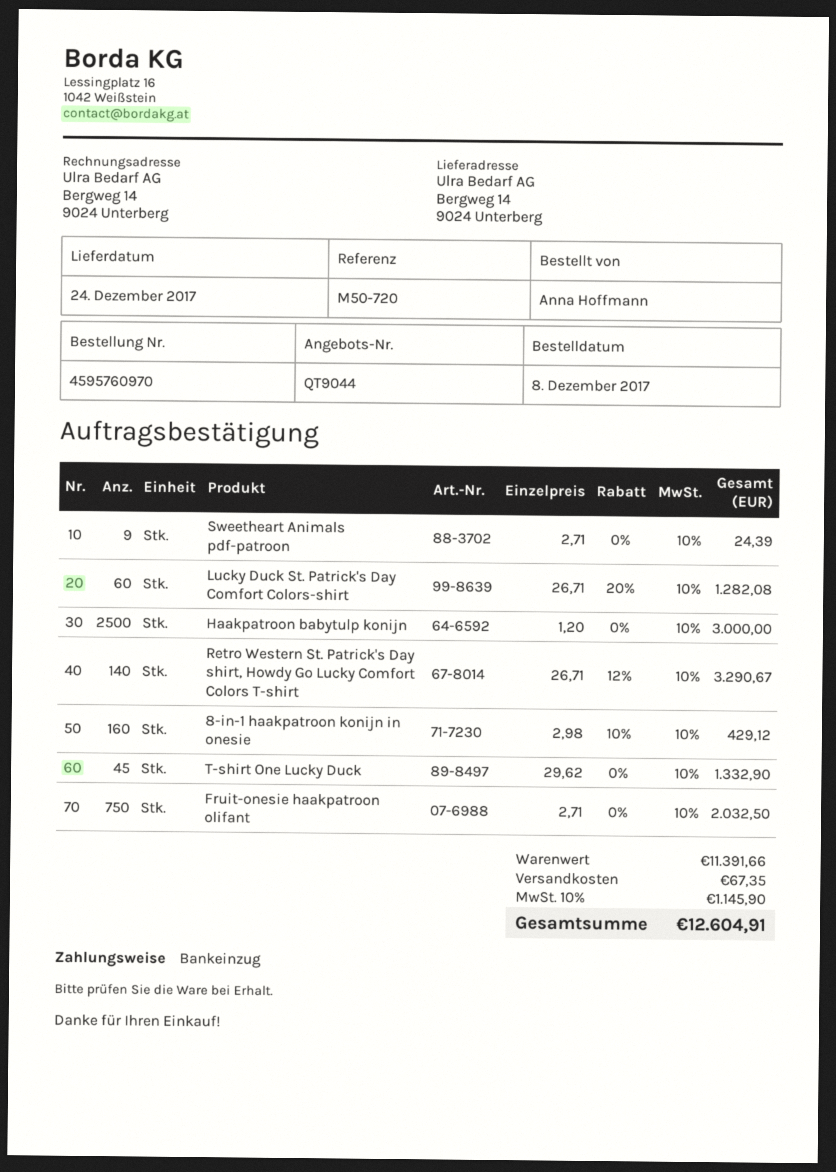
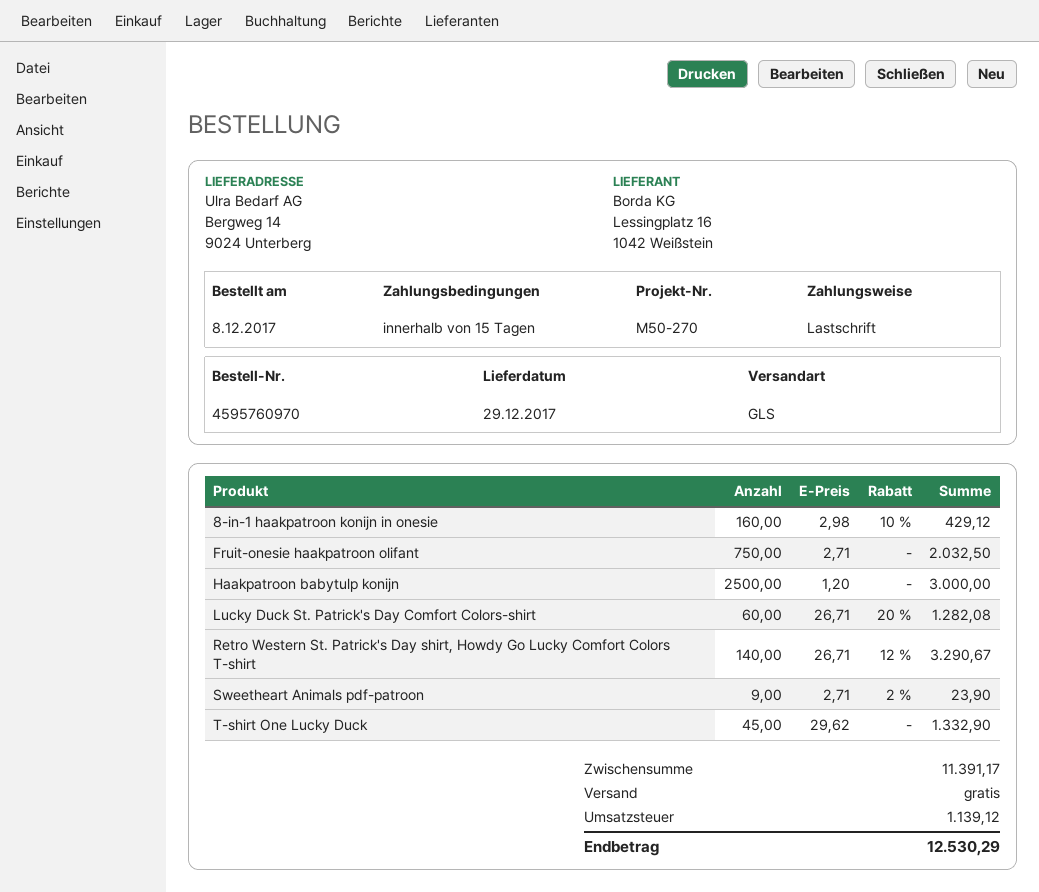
delivery date: 2017-12-24 -> 2017-12-29
reference: M50-720 -> M50-270
Sweetheart Animals pdf-patroon: 9 x 2.71 = 24.39 -> 9 x 2.71 - 2% = 23.90
subtotal: 11391.66 -> 11391.17
shipping: 67.35 -> 0.00
tax: 1145.90 -> 1139.12
total: 12604.91 -> 12530.29

